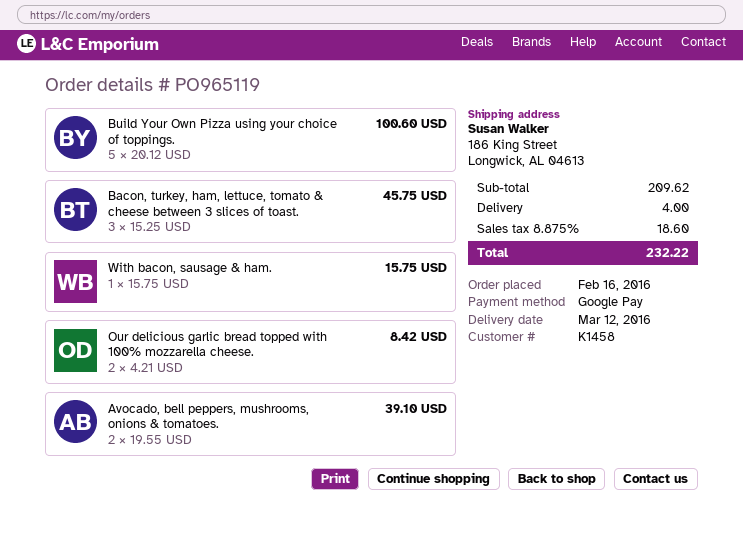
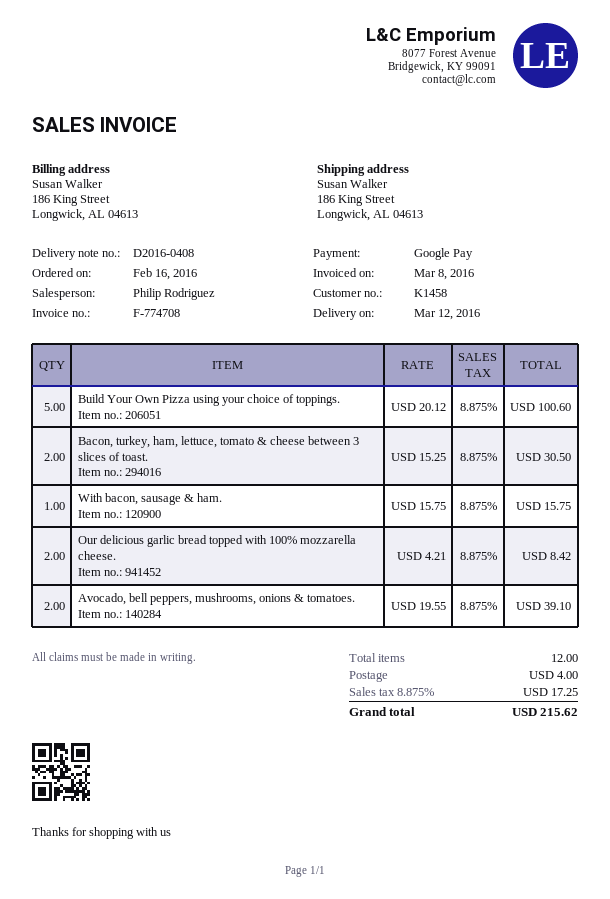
Bacon, turkey, ham, lettuce, tomato & cheese between 3 slices of toast.: 3 x 15.25 = 45.75 -> 2 x 15.25 = 30.50
tax: 8.875% = 18.60 -> 8.875% = 17.25
total: 232.22 -> 215.62

